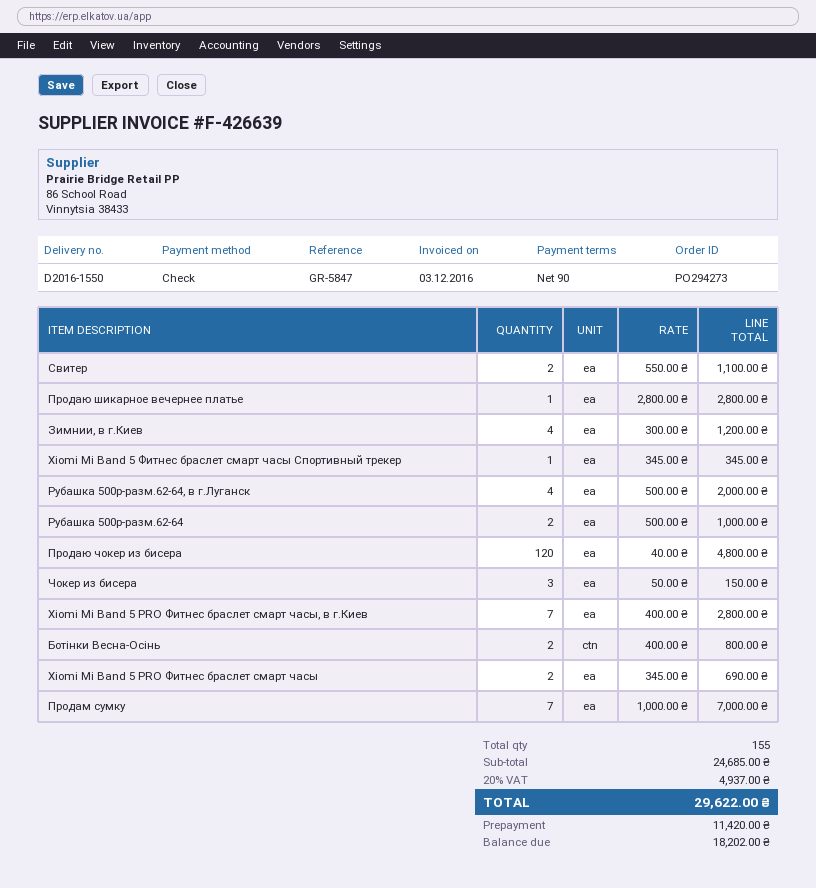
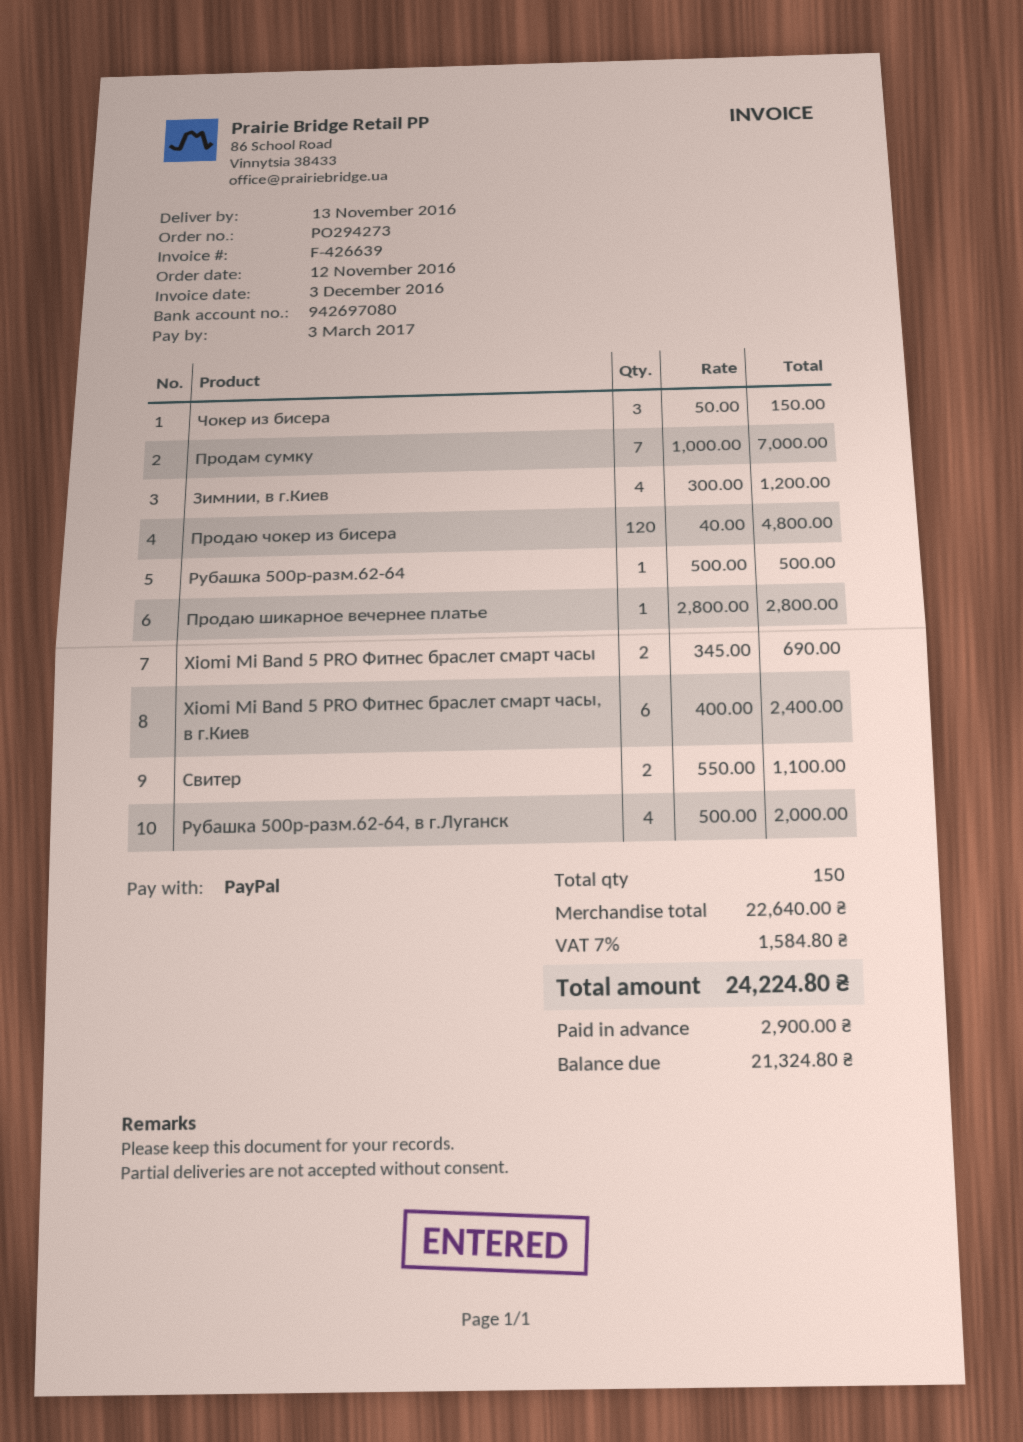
payment method: cheque -> PayPal
Xiomi Mi Band 5 Фитнес браслет смарт часы Спортивный трекер: 1 x 345.00 = 345.00 -> none
Рубашка 500р-разм.62-64: 2 x 500.00 = 1000.00 -> 1 x 500.00 = 500.00
Xiomi Mi Band 5 PRO Фитнес браслет смарт часы, в г.Киев: 7 x 400.00 = 2800.00 -> 6 x 400.00 = 2400.00
Ботінки Весна-Осінь: 2 x 400.00 = 800.00 -> none
total quantity: 155 -> 150
subtotal: 24685.00 -> 22640.00
tax: 20% = 4937.00 -> 7% = 1584.80
total: 29622.00 -> 24224.80
deposit: 11420.00 -> 2900.00
balance: 18202.00 -> 21324.80

